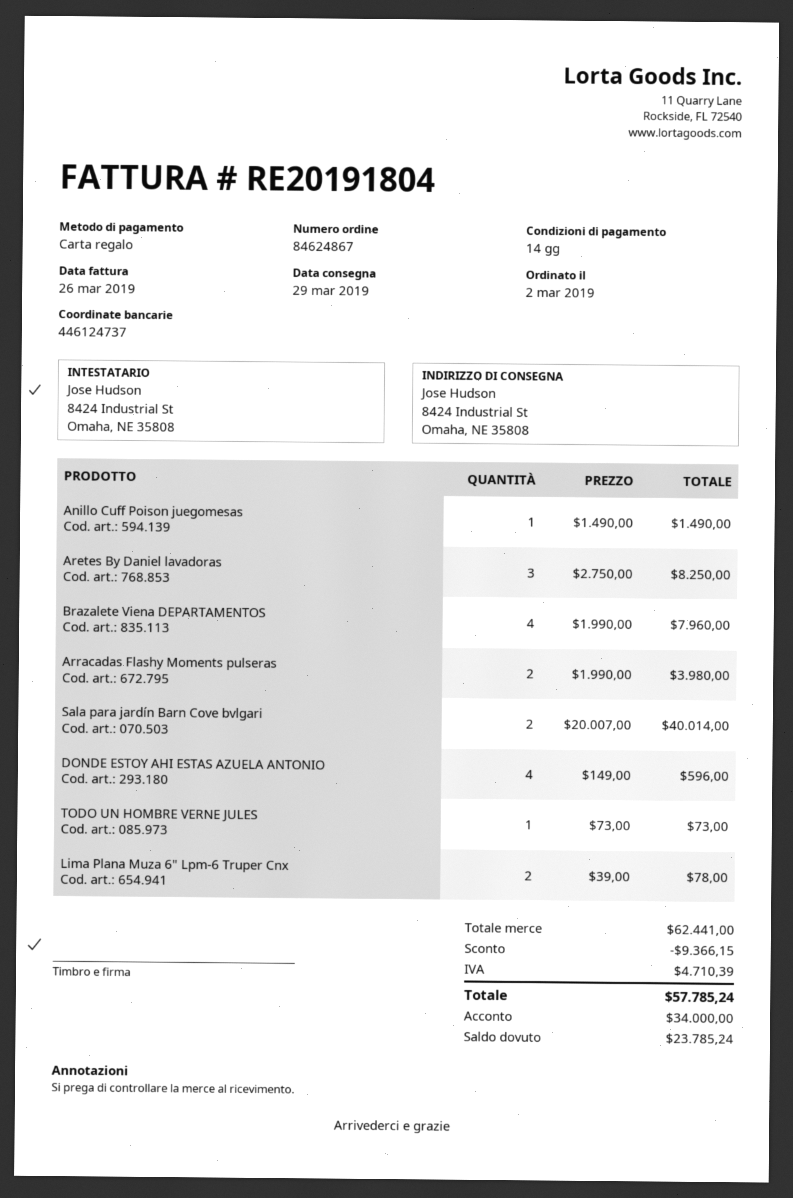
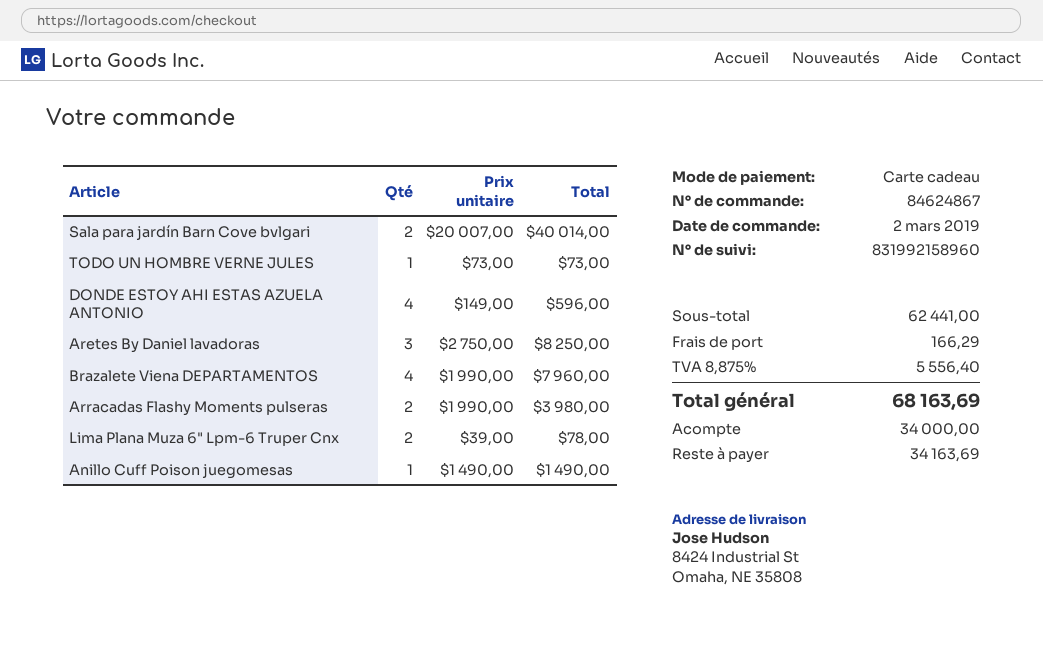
discount: 9366.15 -> none
shipping: none -> 166.29
tax: 4710.39 -> 5556.40
total: 57785.24 -> 68163.69
balance: 23785.24 -> 34163.69

